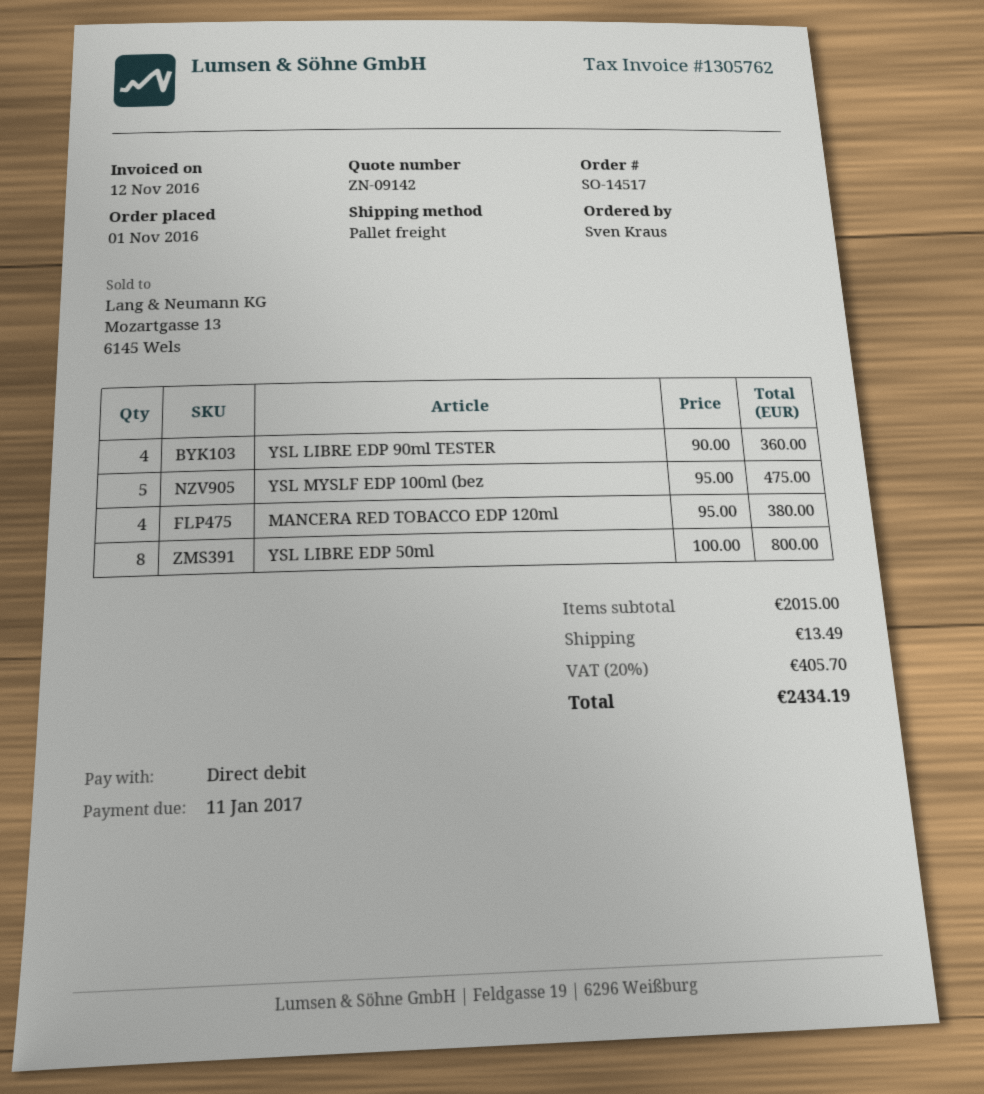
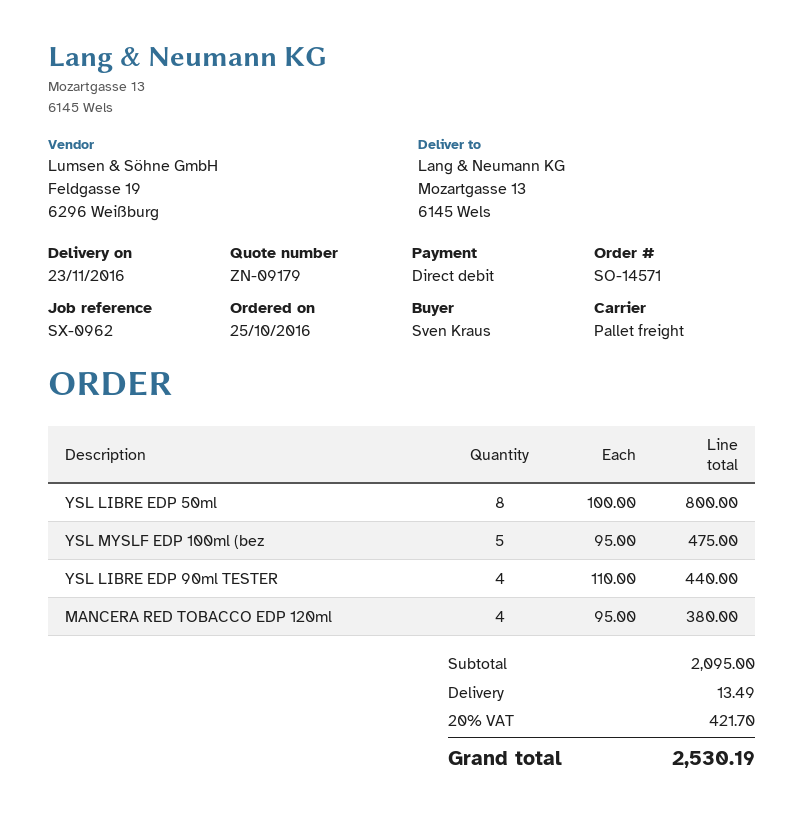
quote number: ZN-09142 -> ZN-09179
order number: SO-14517 -> SO-14571
order date: 2016-11-01 -> 2016-10-25
YSL LIBRE EDP 90ml TESTER: 4 x 90.00 = 360.00 -> 4 x 110.00 = 440.00
subtotal: 2015.00 -> 2095.00
tax: 20% = 405.70 -> 20% = 421.70
total: 2434.19 -> 2530.19

